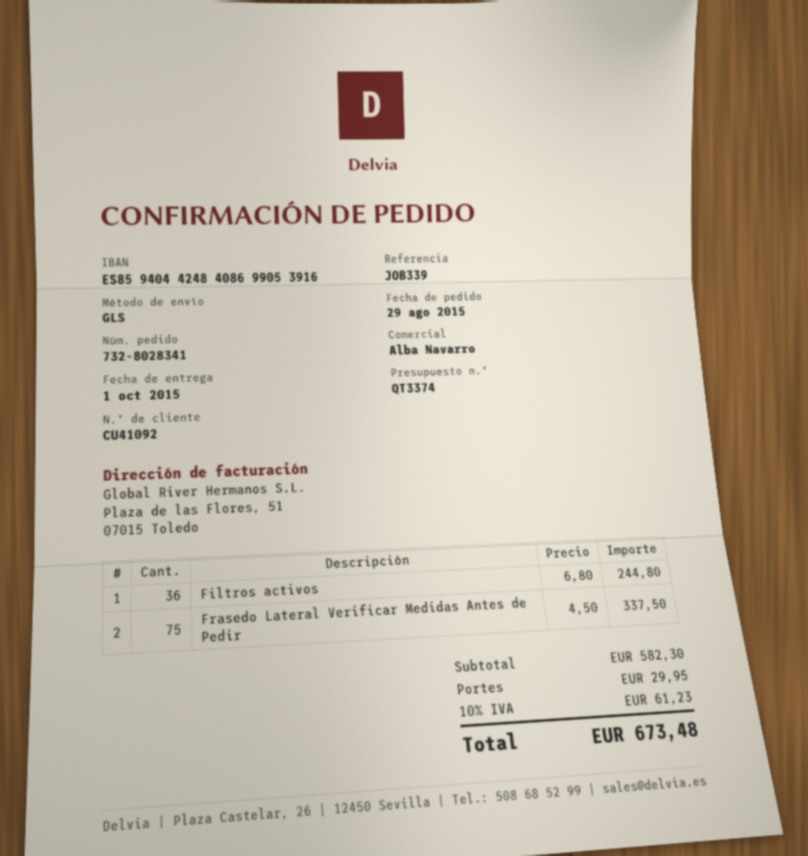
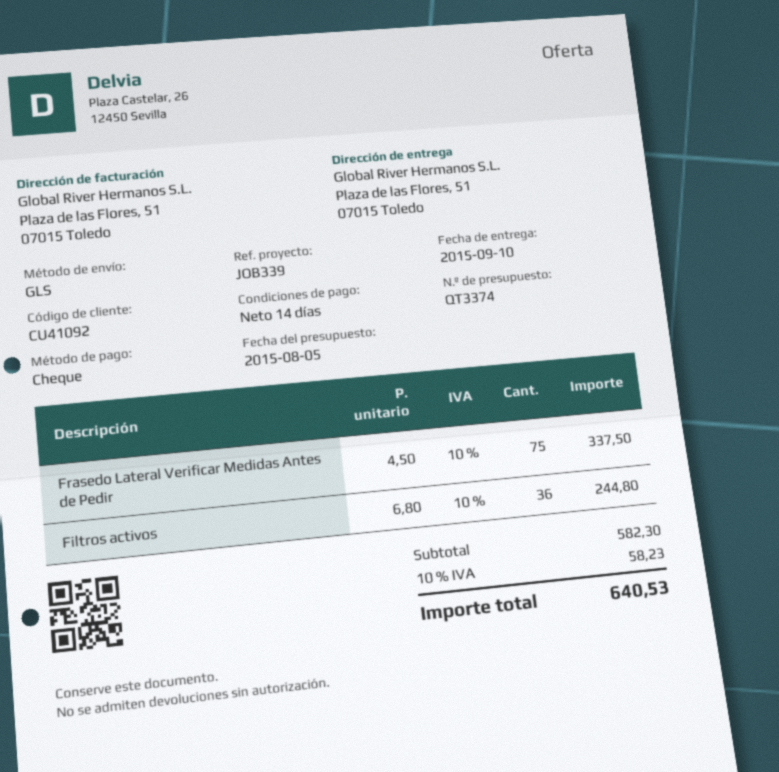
delivery date: 2015-10-01 -> 2015-09-10
shipping: 29.95 -> none
tax: 10% = 61.23 -> 10% = 58.23
total: 673.48 -> 640.53

